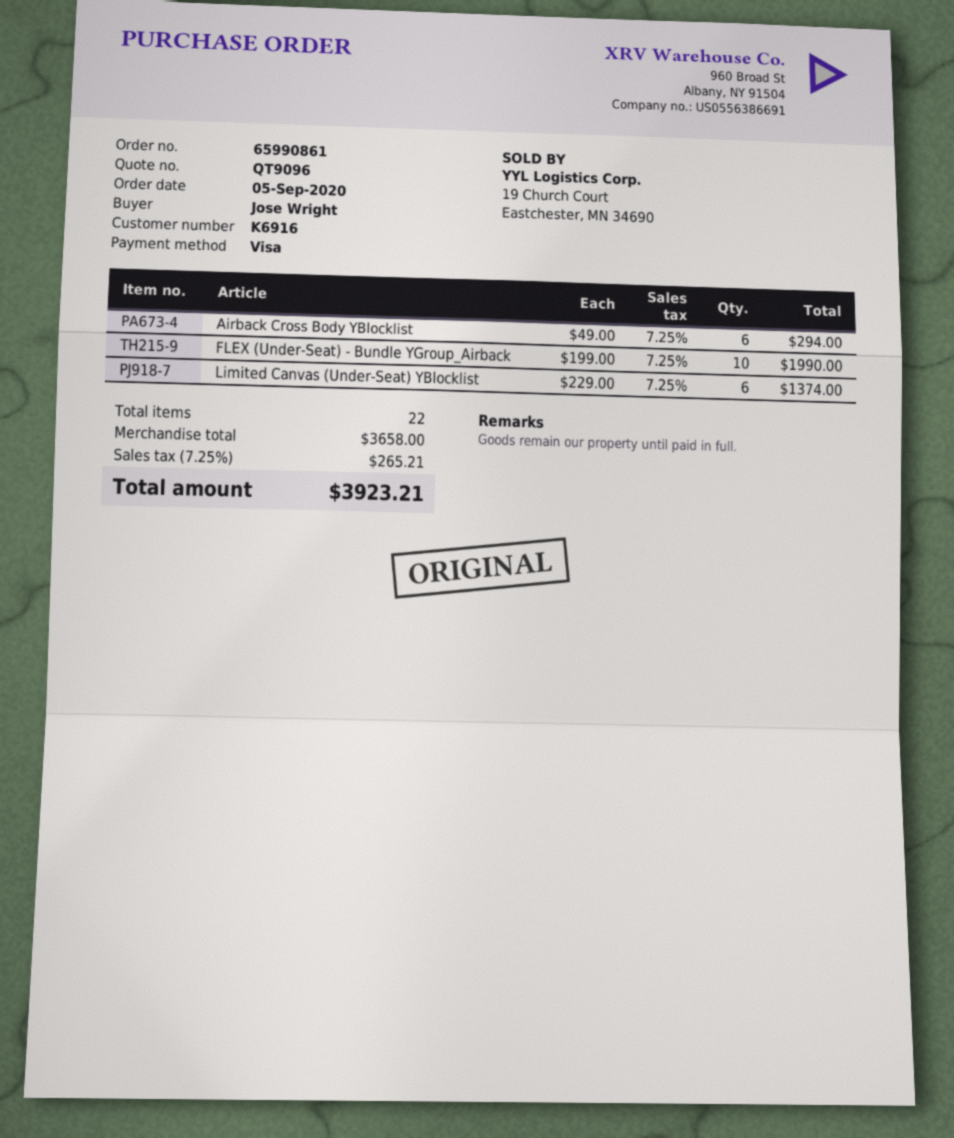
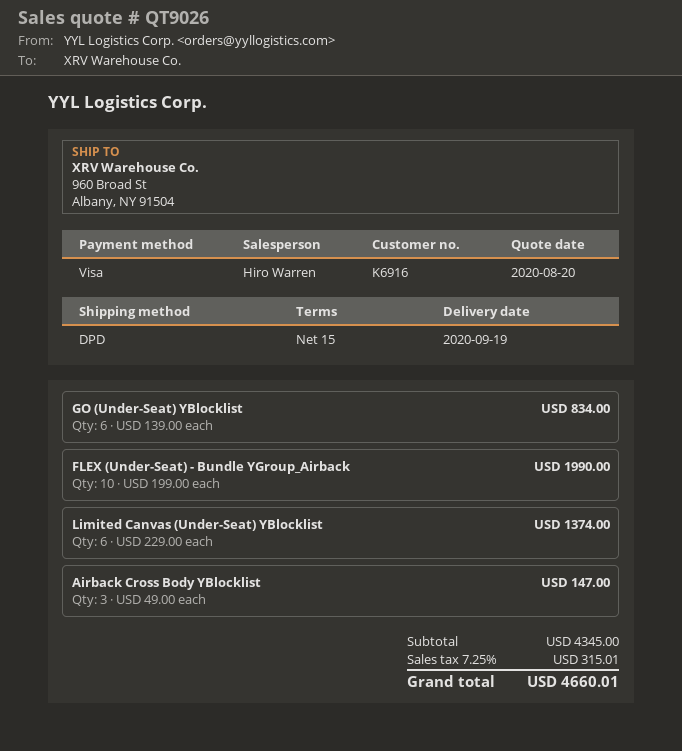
quote number: QT9096 -> QT9026
Airback Cross Body YBlocklist: 6 x 49.00 = 294.00 -> 3 x 49.00 = 147.00
GO (Under-Seat) YBlocklist: none -> 6 x 139.00 = 834.00
subtotal: 3658.00 -> 4345.00
tax: 7.25% = 265.21 -> 7.25% = 315.01
total: 3923.21 -> 4660.01

